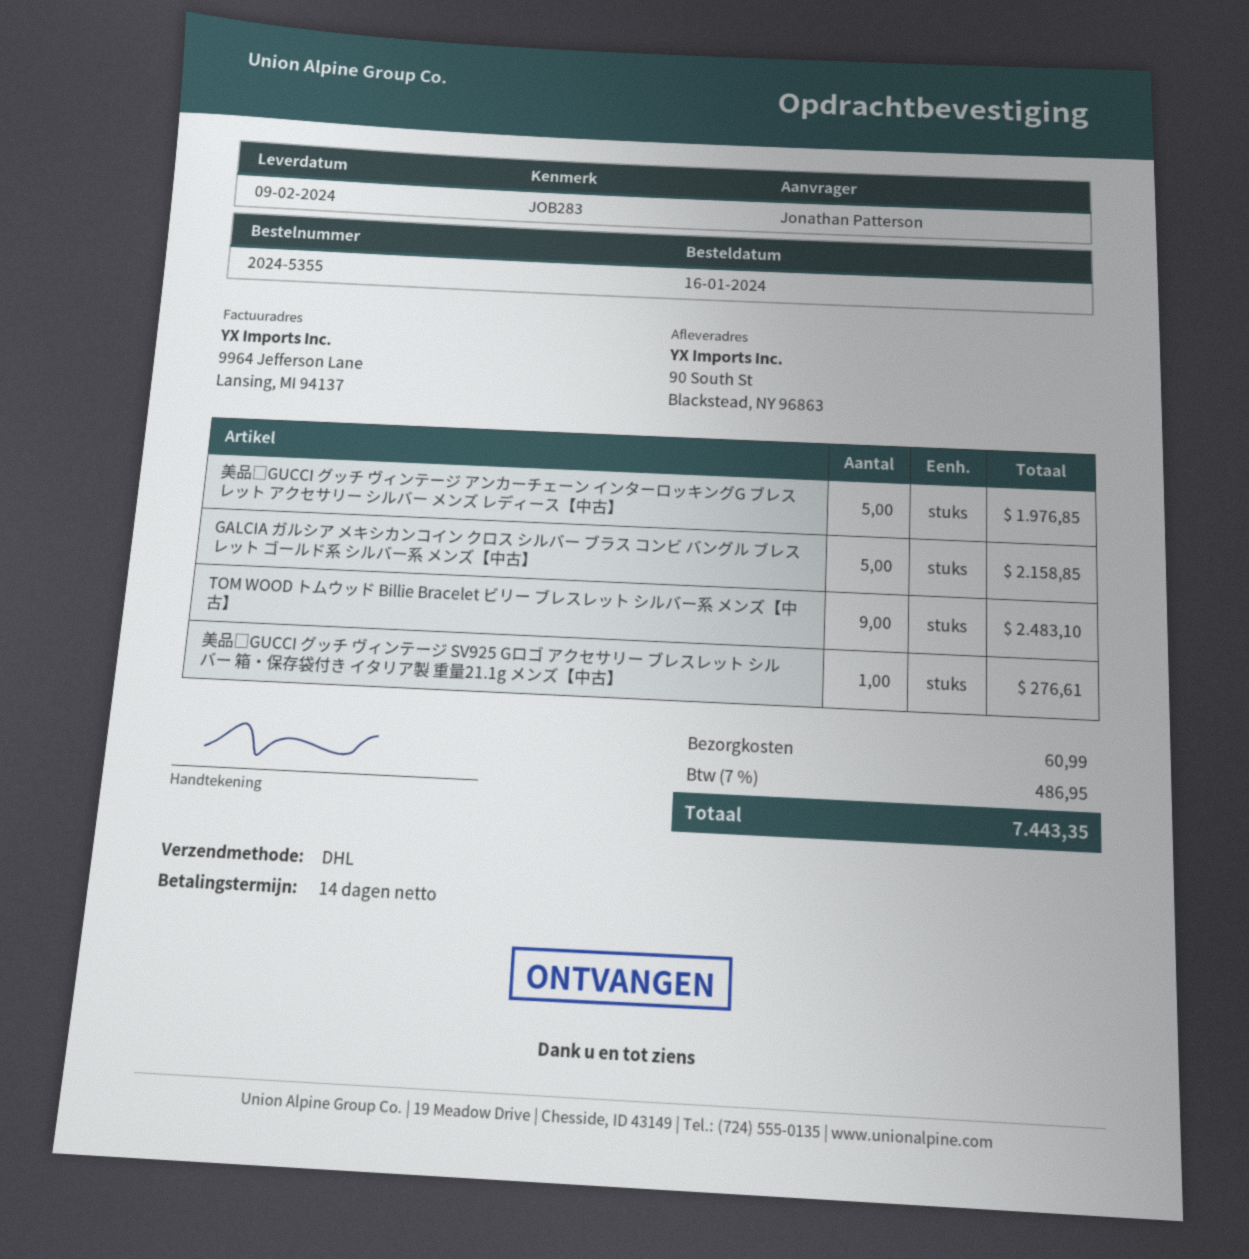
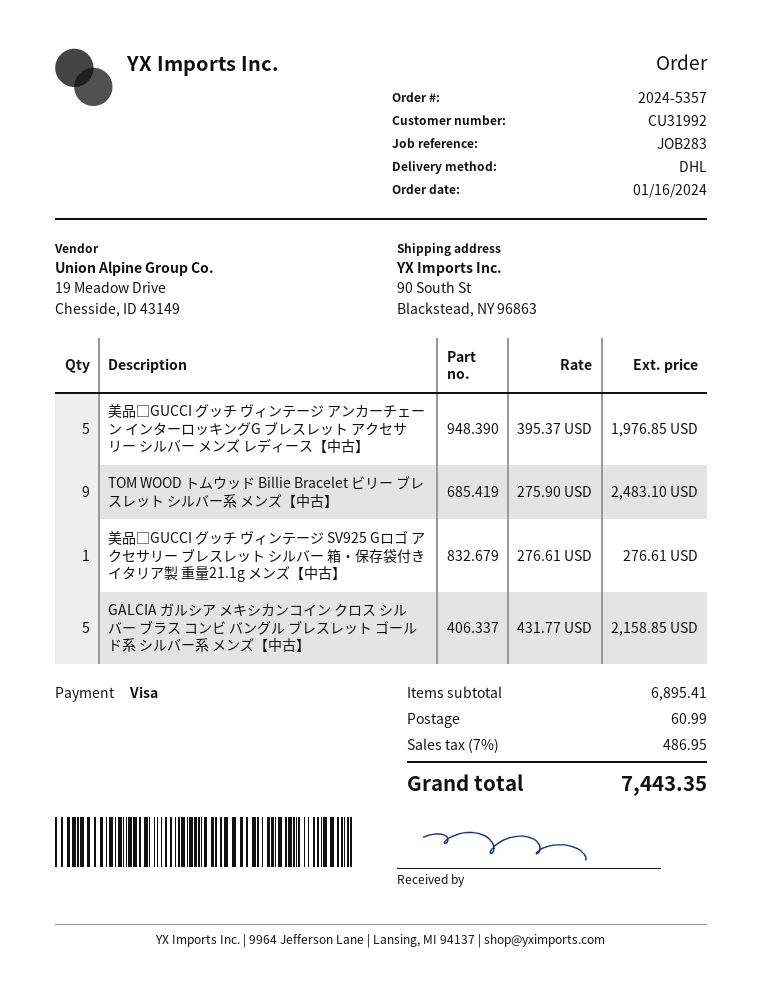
order number: 2024-5355 -> 2024-5357

